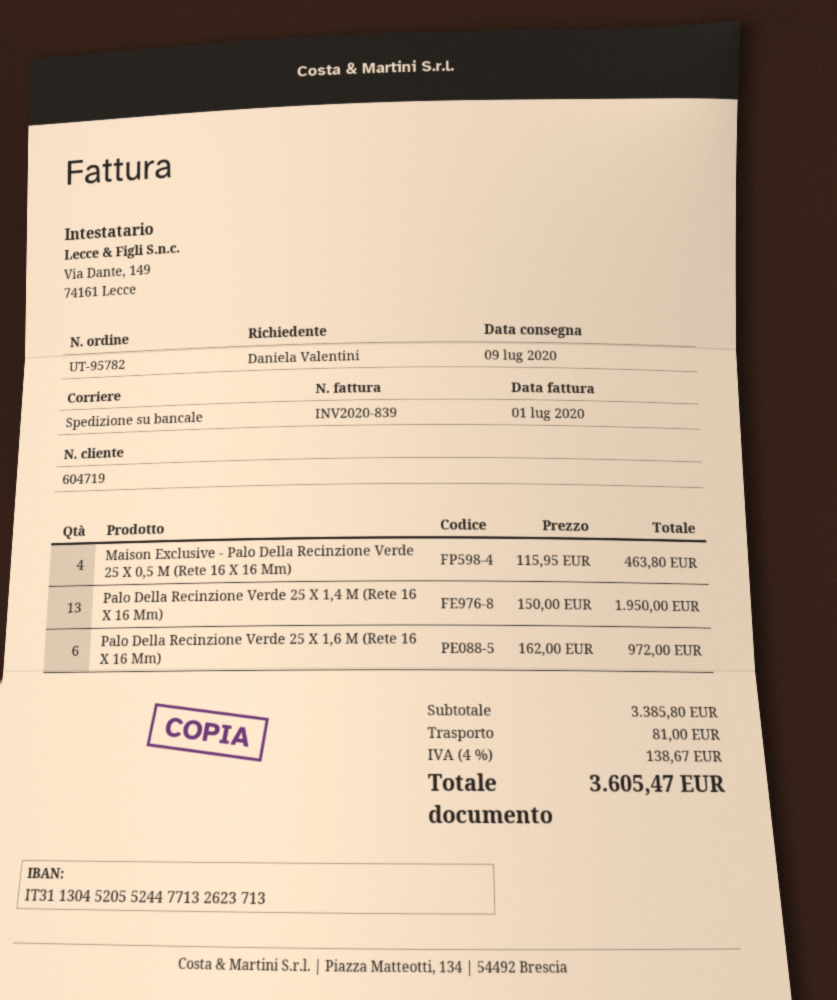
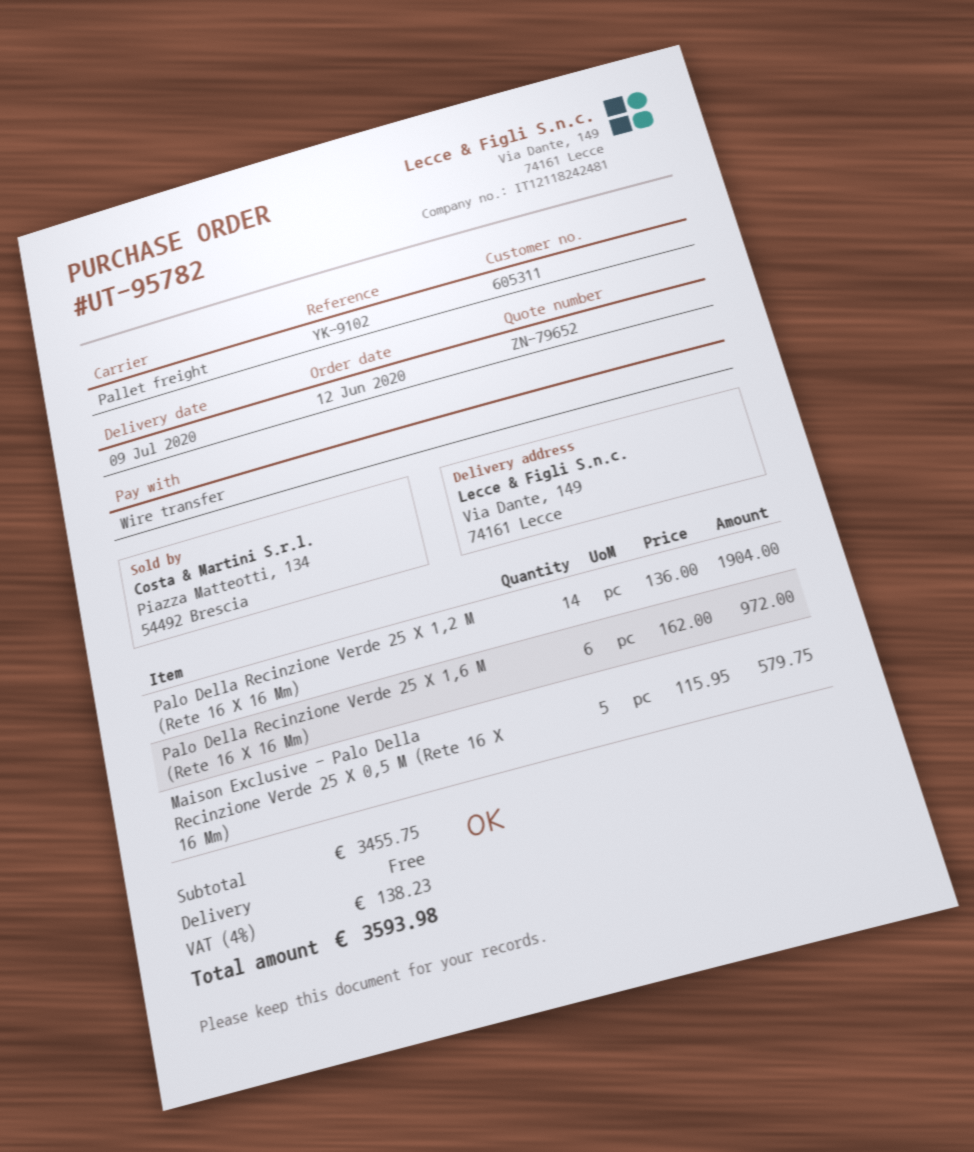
customer number: 604719 -> 605311
Maison Exclusive - Palo Della Recinzione Verde 25 X 0,5 M (Rete 16 X 16 Mm): 4 x 115.95 = 463.80 -> 5 x 115.95 = 579.75
Palo Della Recinzione Verde 25 X 1,4 M (Rete 16 X 16 Mm): 13 x 150.00 = 1950.00 -> none
Palo Della Recinzione Verde 25 X 1,2 M (Rete 16 X 16 Mm): none -> 14 x 136.00 = 1904.00
subtotal: 3385.80 -> 3455.75
shipping: 81.00 -> 0.00
tax: 4% = 138.67 -> 4% = 138.23
total: 3605.47 -> 3593.98

